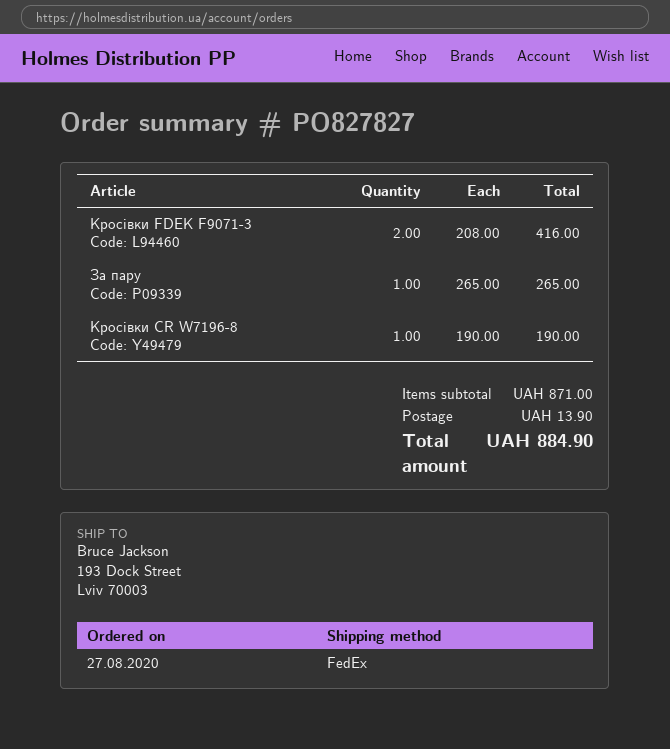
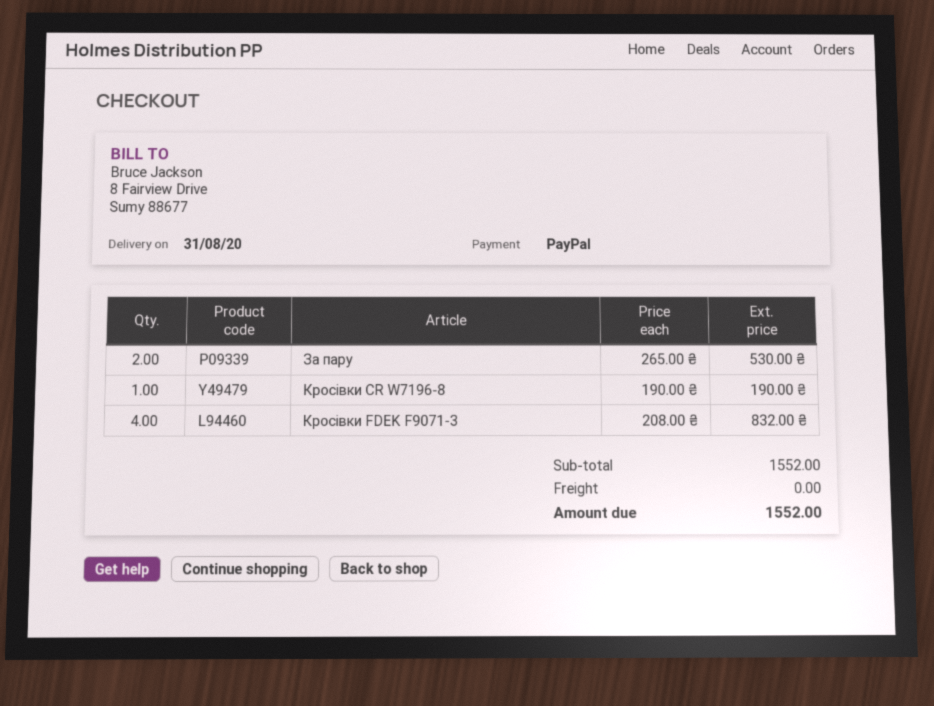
Кросівки FDEK F9071-3: 2 x 208.00 = 416.00 -> 4 x 208.00 = 832.00
За пару: 1 x 265.00 = 265.00 -> 2 x 265.00 = 530.00
subtotal: 871.00 -> 1552.00
shipping: 13.90 -> 0.00
total: 884.90 -> 1552.00

